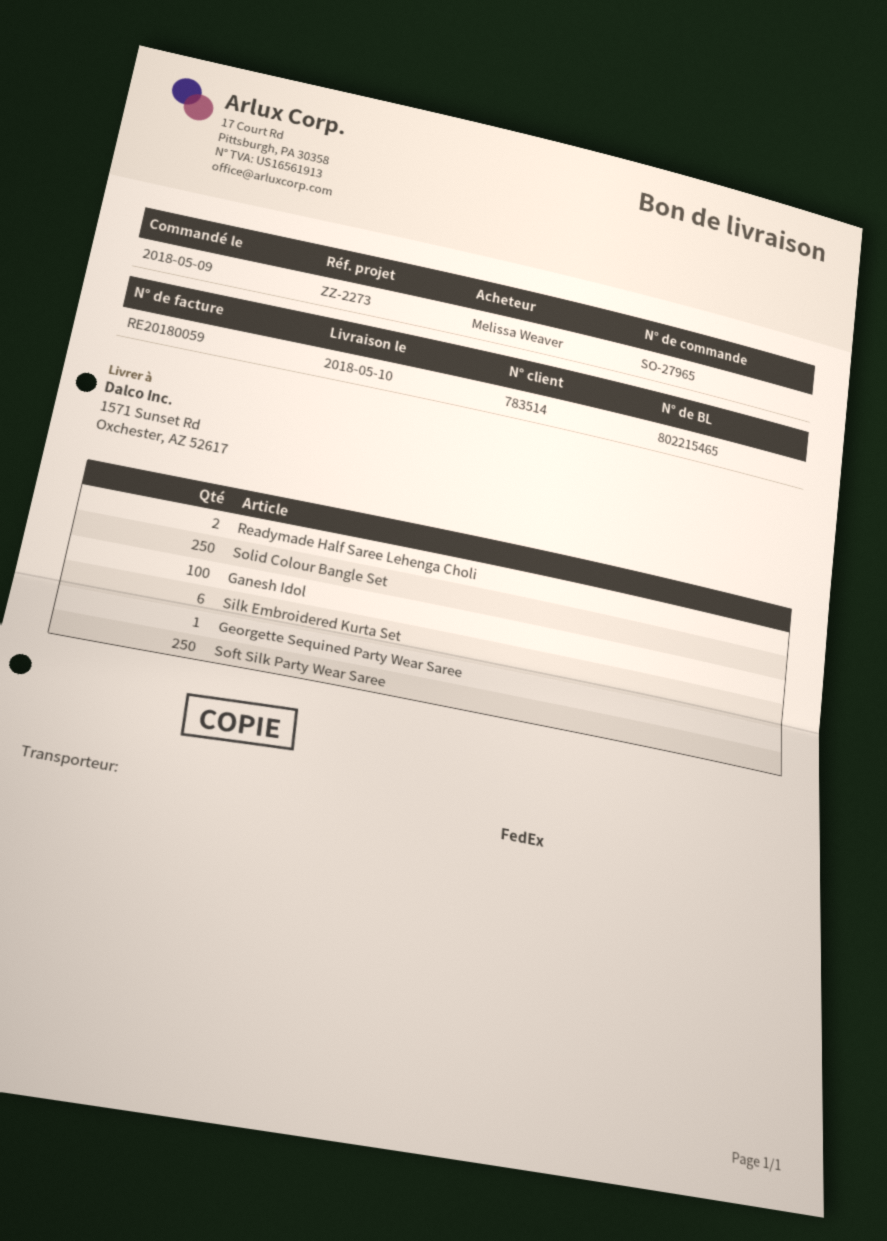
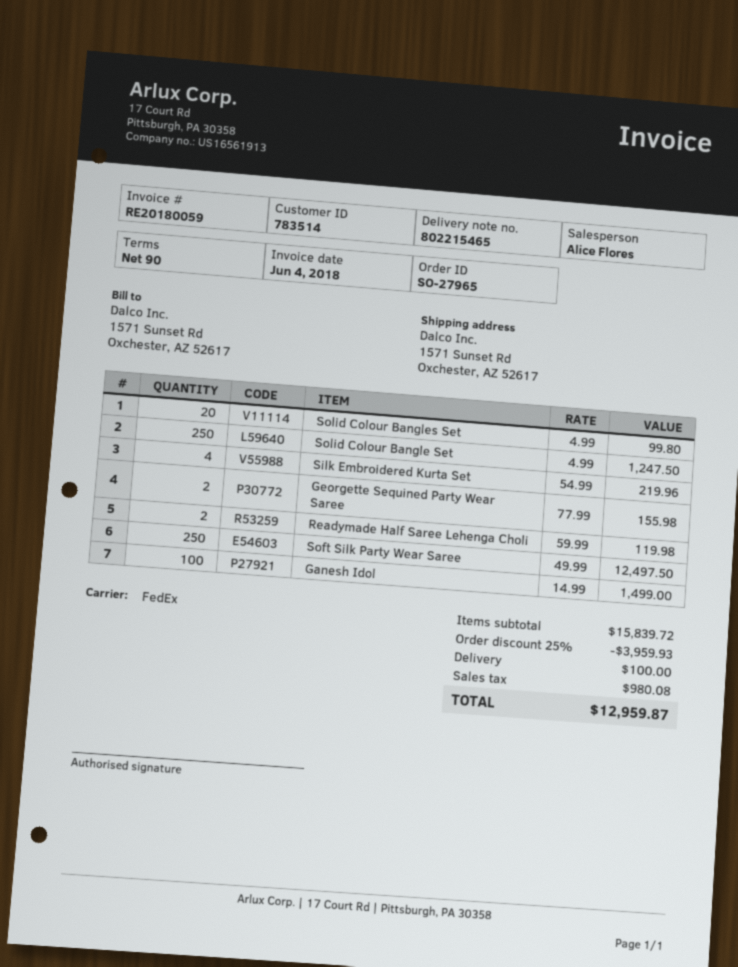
Silk Embroidered Kurta Set: 6 -> 4
Georgette Sequined Party Wear Saree: 1 -> 2
Solid Colour Bangles Set: none -> 20

